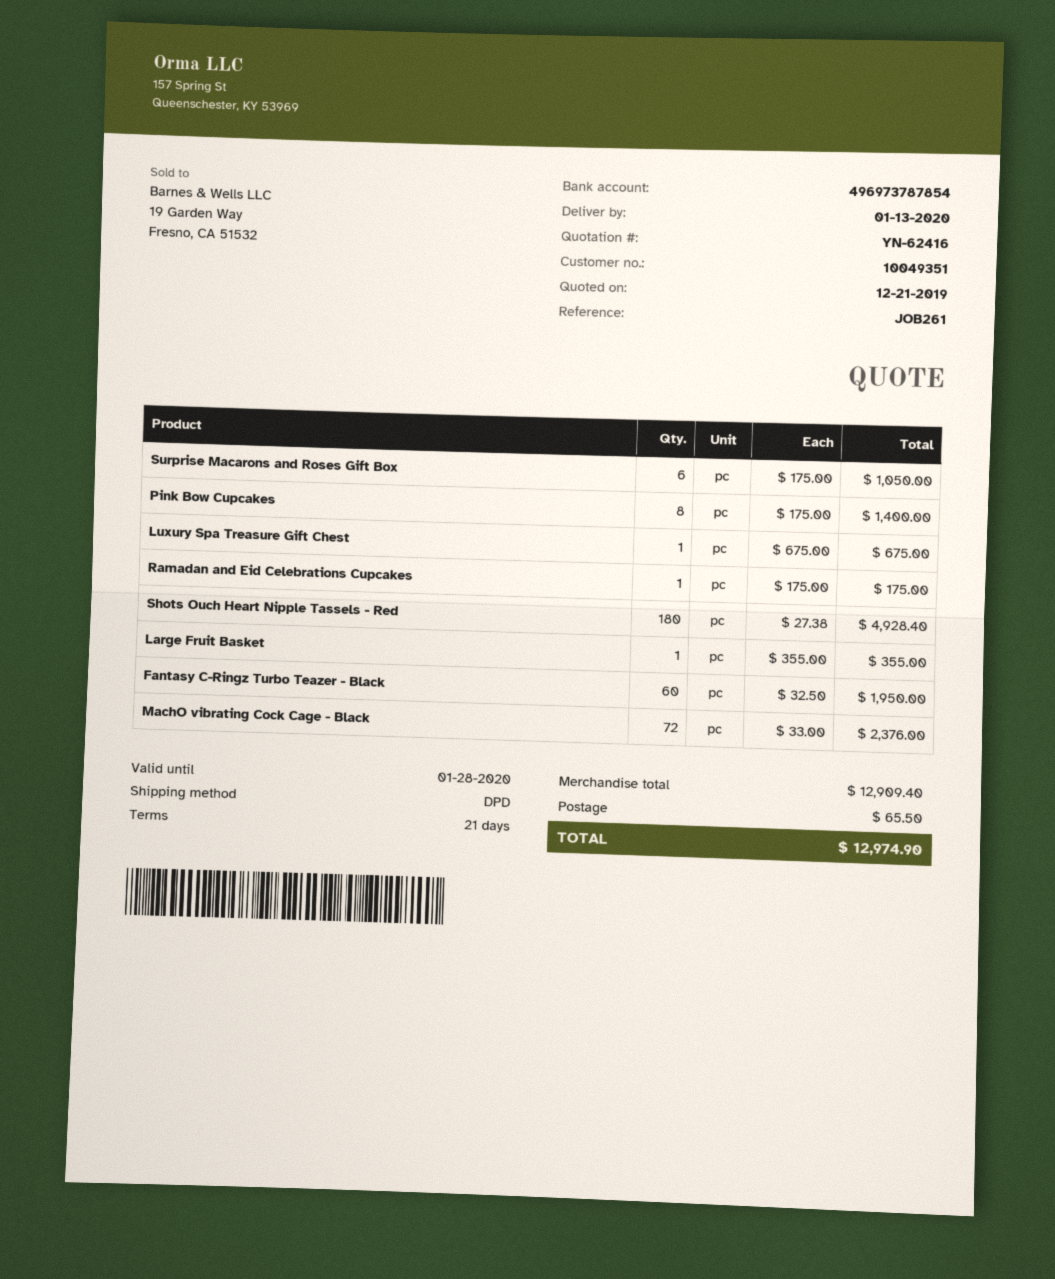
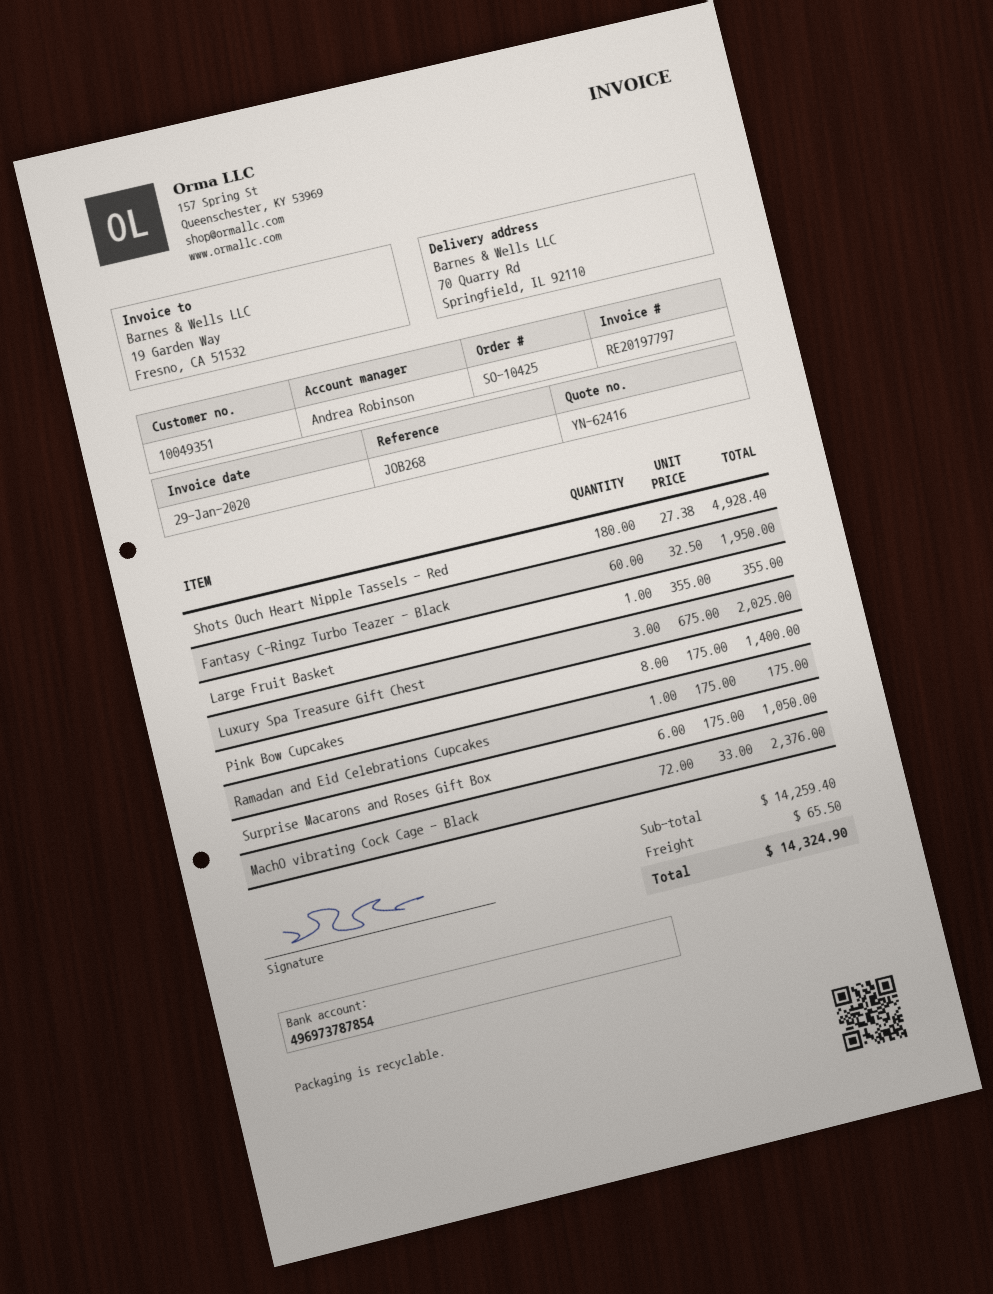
reference: JOB261 -> JOB268
Luxury Spa Treasure Gift Chest: 1 x 675.00 = 675.00 -> 3 x 675.00 = 2025.00
subtotal: 12909.40 -> 14259.40
total: 12974.90 -> 14324.90

